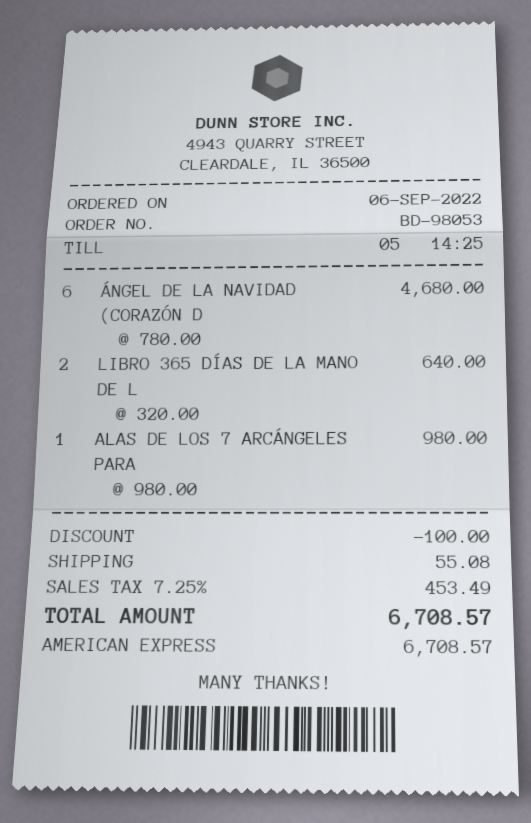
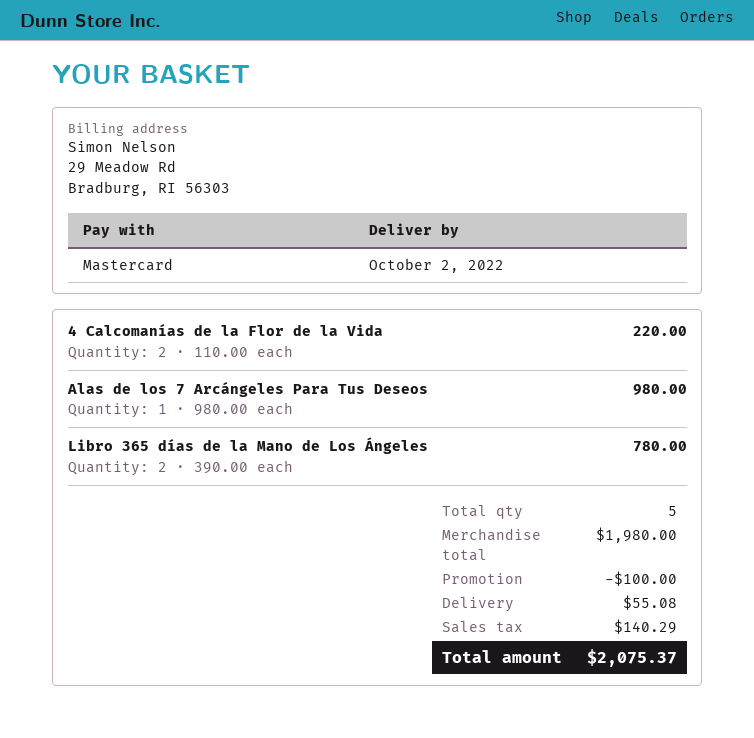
payment method: American Express -> Mastercard
ÁNGEL DE LA NAVIDAD (CORAZÓN D: 6 x 780.00 = 4680.00 -> none
LIBRO 365 DÍAS DE LA MANO DE L: 2 x 320.00 = 640.00 -> 2 x 390.00 = 780.00
4 Calcomanías de la Flor de la Vida: none -> 2 x 110.00 = 220.00
tax: 453.49 -> 140.29
total: 6708.57 -> 2075.37

